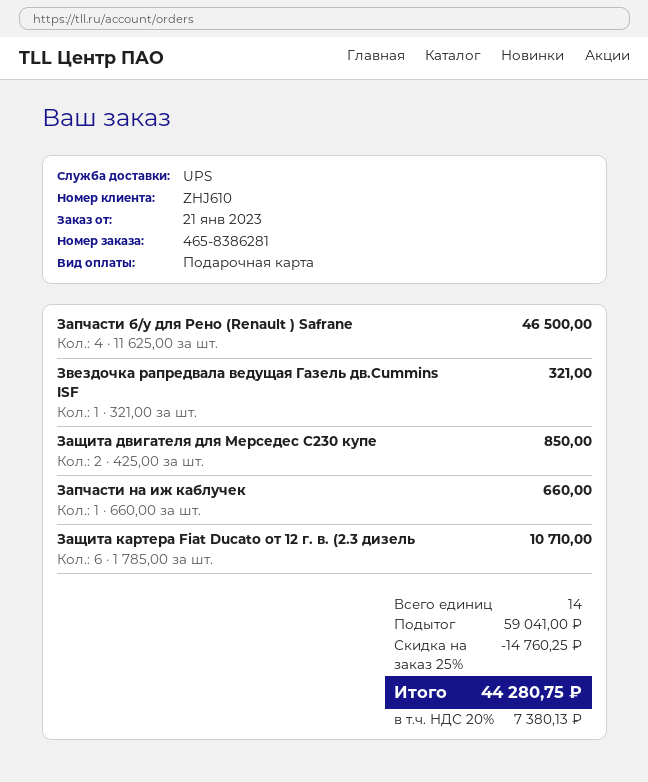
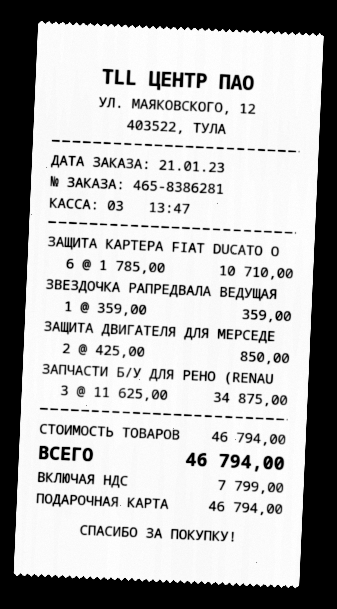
Запчасти б/у для Рено (Renault ) Safrane: 4 x 11625.00 = 46500.00 -> 3 x 11625.00 = 34875.00
Звездочка рапредвала ведущая Газель дв.Cummins ISF: 1 x 321.00 = 321.00 -> 1 x 359.00 = 359.00
Запчасти на иж каблучек: 1 x 660.00 = 660.00 -> none
subtotal: 59041.00 -> 46794.00
discount: 25% = 14760.25 -> none
tax: 7380.13 -> 7799.00
total: 44280.75 -> 46794.00

